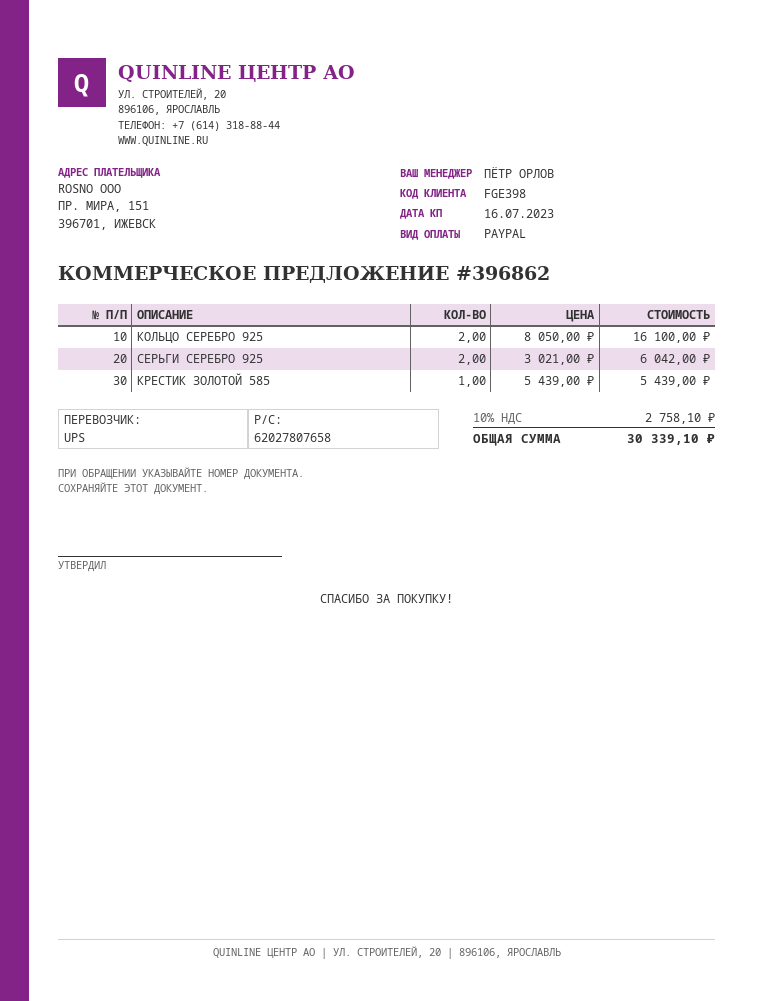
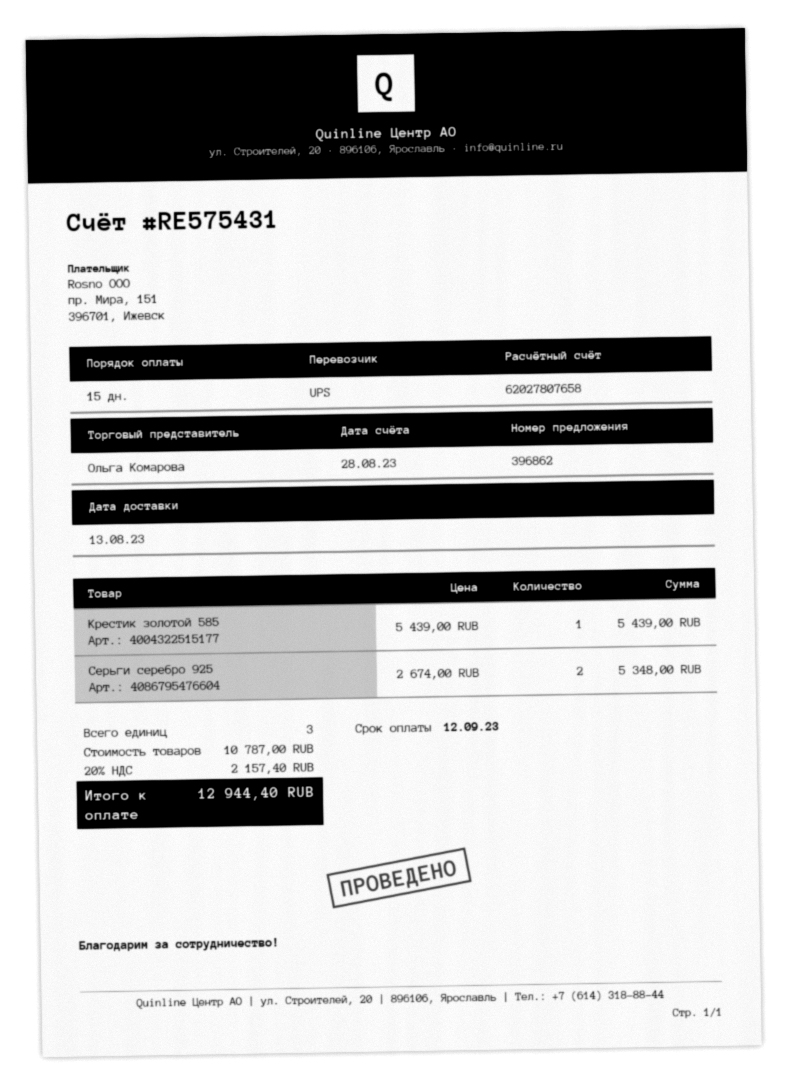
sales rep: ПЁТР ОРЛОВ -> Ольга Комарова
КОЛЬЦО СЕРЕБРО 925: 2 x 8050.00 = 16100.00 -> none
СЕРЬГИ СЕРЕБРО 925: 2 x 3021.00 = 6042.00 -> 2 x 2674.00 = 5348.00
tax: 10% = 2758.10 -> 20% = 2157.40
total: 30339.10 -> 12944.40

